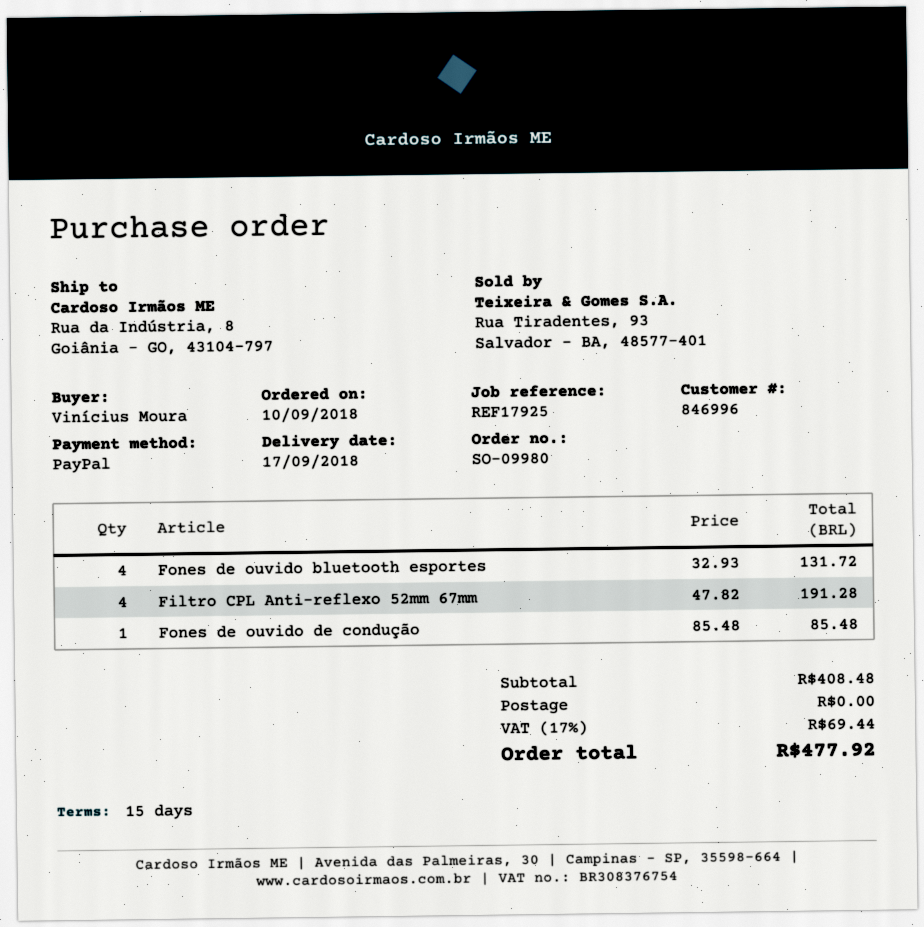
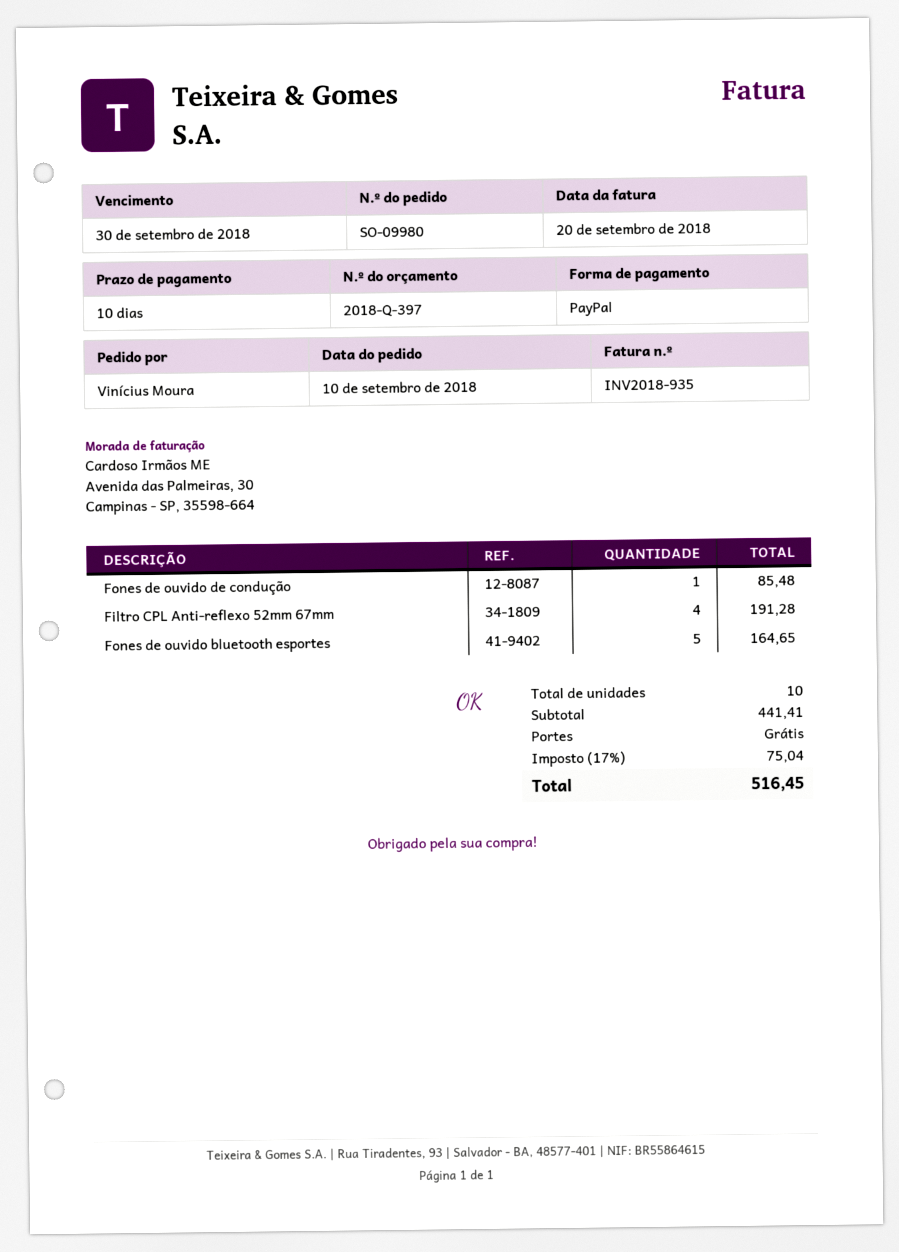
payment terms: 15 days -> 10 days
Fones de ouvido bluetooth esportes: 4 for 131.72 -> 5 for 164.65
subtotal: 408.48 -> 441.41
tax: 17% = 69.44 -> 17% = 75.04
total: 477.92 -> 516.45

